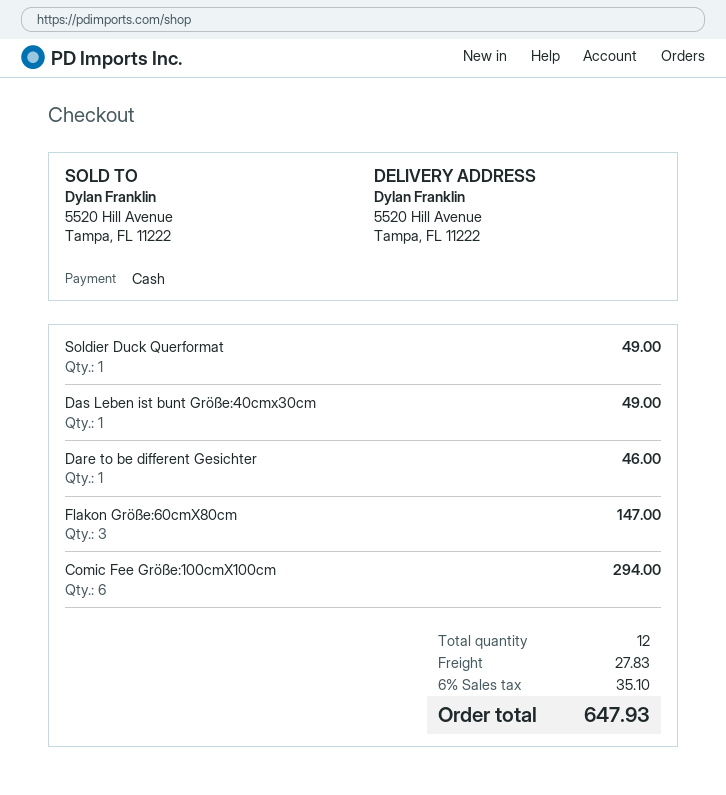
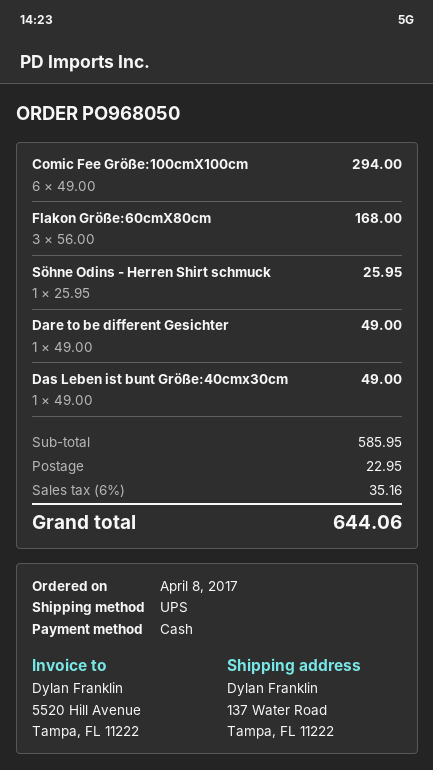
ship to: 5520 Hill Avenue, Tampa, FL 11222 -> 137 Water Road, Tampa, FL 11222
Soldier Duck Querformat: 1 for 49.00 -> none
Dare to be different Gesichter: 1 for 46.00 -> 1 for 49.00
Flakon Größe:60cmX80cm: 3 for 147.00 -> 3 for 168.00
Söhne Odins - Herren Shirt schmuck: none -> 1 for 25.95
shipping: 27.83 -> 22.95
tax: 6% = 35.10 -> 6% = 35.16
total: 647.93 -> 644.06

